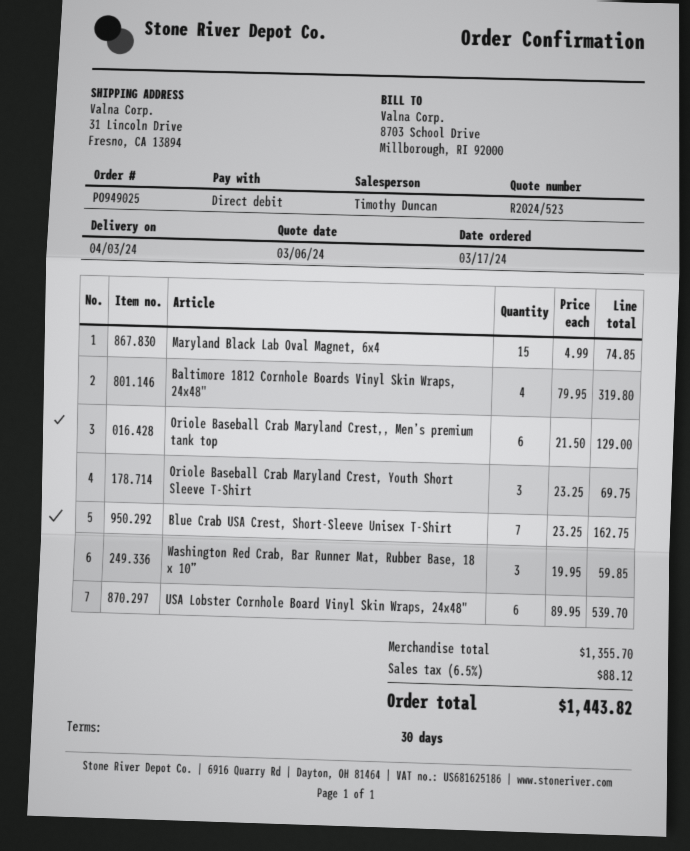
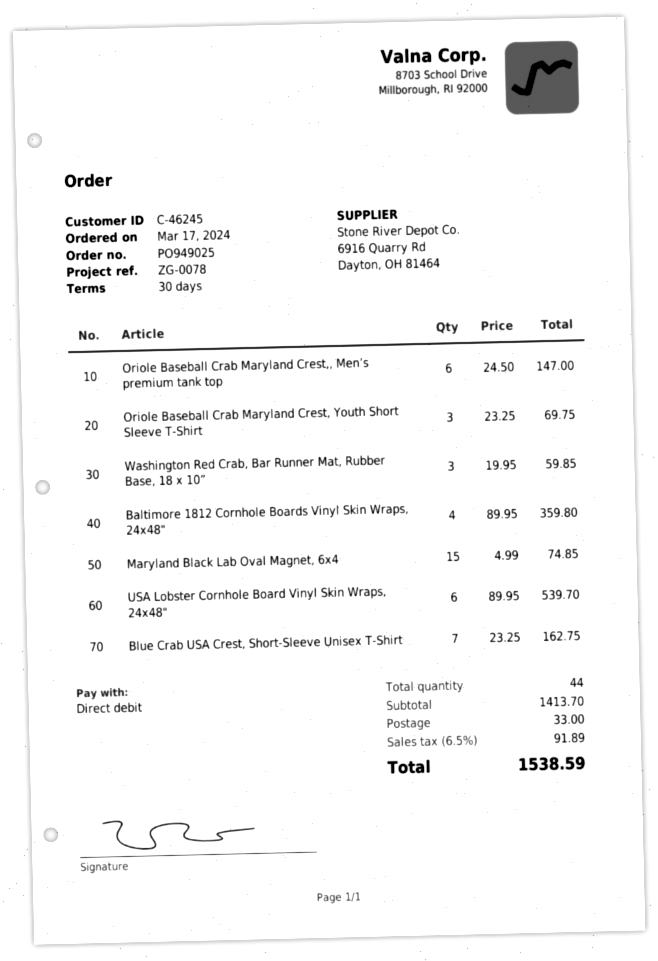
Baltimore 1812 Cornhole Boards Vinyl Skin Wraps, 24x48": 4 x 79.95 = 319.80 -> 4 x 89.95 = 359.80
Oriole Baseball Crab Maryland Crest,, Men’s premium tank top: 6 x 21.50 = 129.00 -> 6 x 24.50 = 147.00
subtotal: 1355.70 -> 1413.70
shipping: none -> 33.00
tax: 6.5% = 88.12 -> 6.5% = 91.89
total: 1443.82 -> 1538.59

